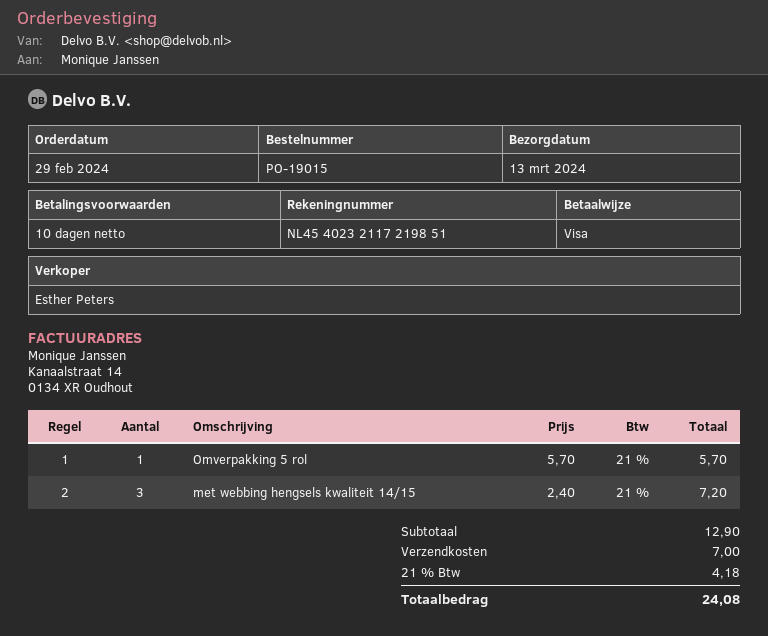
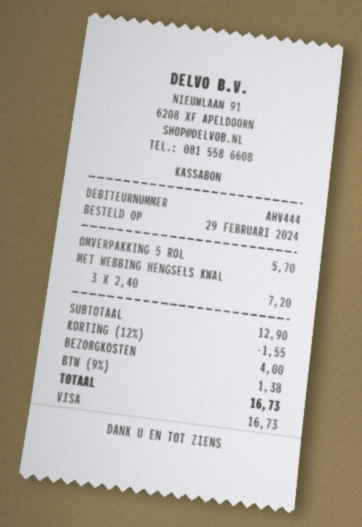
discount: none -> 12% = 1.55
shipping: 7.00 -> 4.00
tax: 21% = 4.18 -> 9% = 1.38
total: 24.08 -> 16.73

